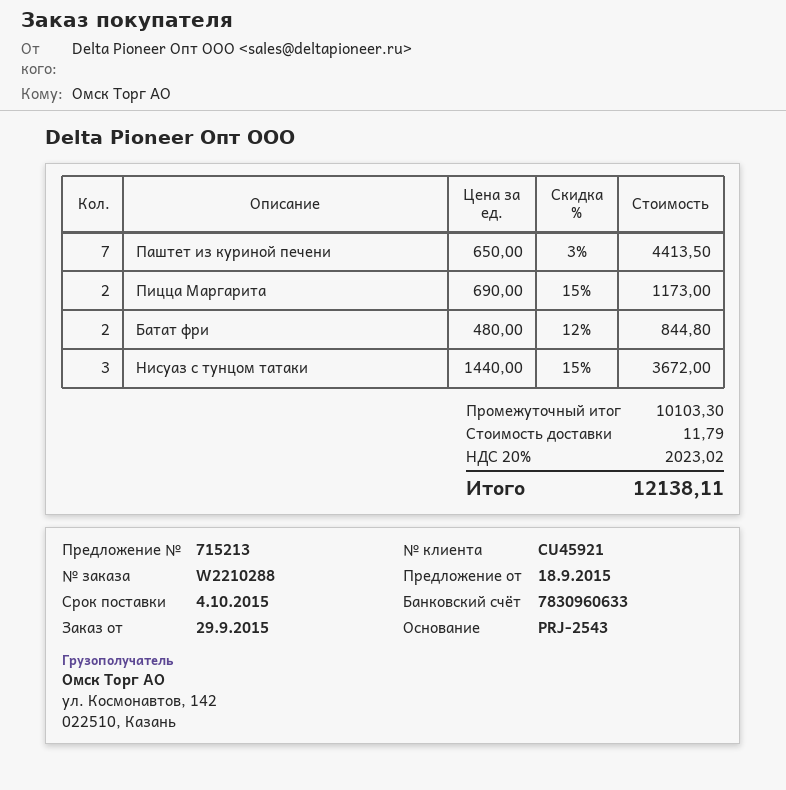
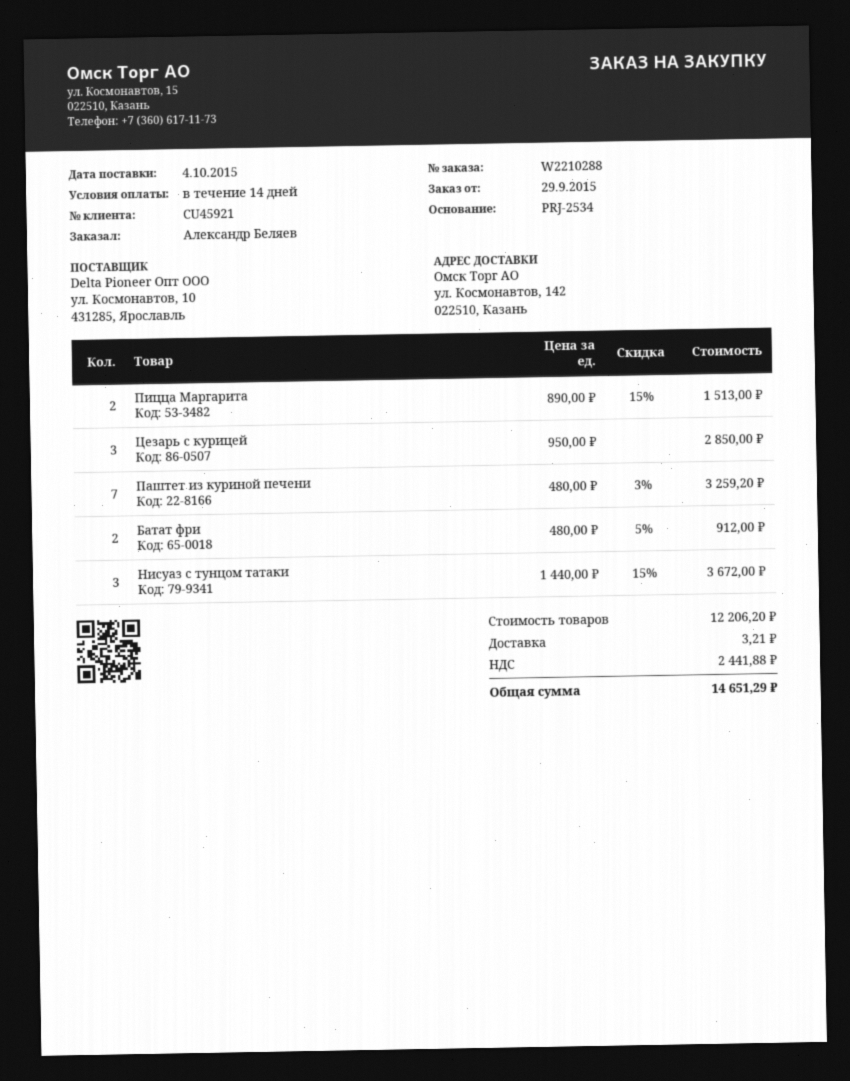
reference: PRJ-2543 -> PRJ-2534
Паштет из куриной печени: 7 x 650.00 - 3% = 4413.50 -> 7 x 480.00 - 3% = 3259.20
Пицца Маргарита: 2 x 690.00 - 15% = 1173.00 -> 2 x 890.00 - 15% = 1513.00
Батат фри: 2 x 480.00 - 12% = 844.80 -> 2 x 480.00 - 5% = 912.00
Цезарь с курицей: none -> 3 x 950.00 = 2850.00
subtotal: 10103.30 -> 12206.20
shipping: 11.79 -> 3.21
tax: 2023.02 -> 2441.88
total: 12138.11 -> 14651.29

